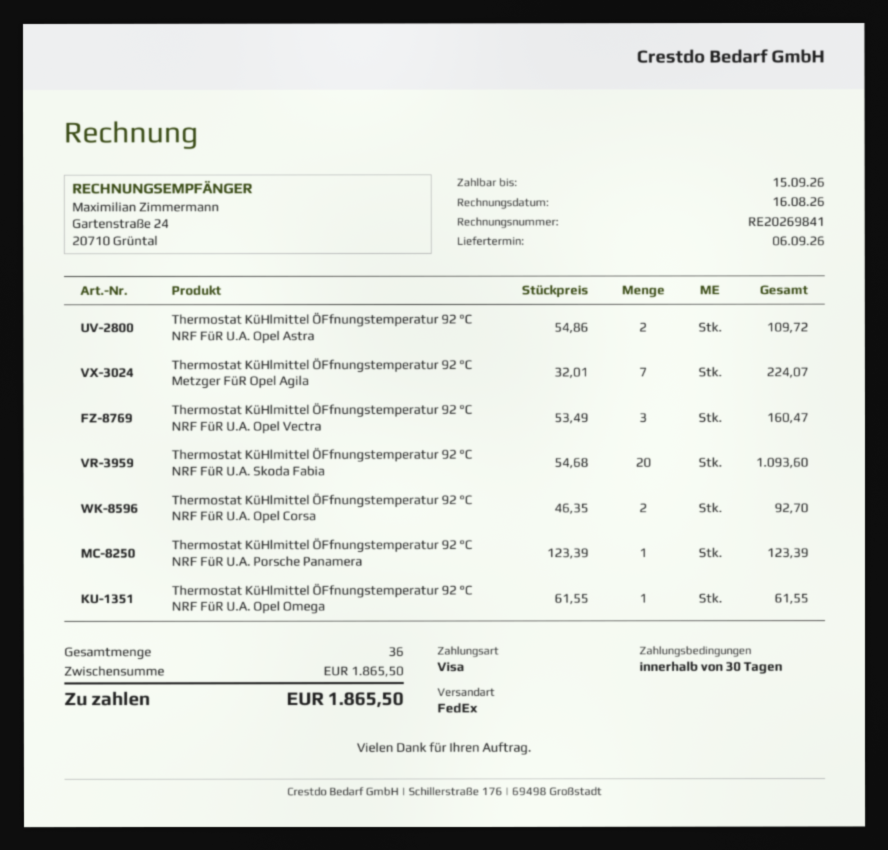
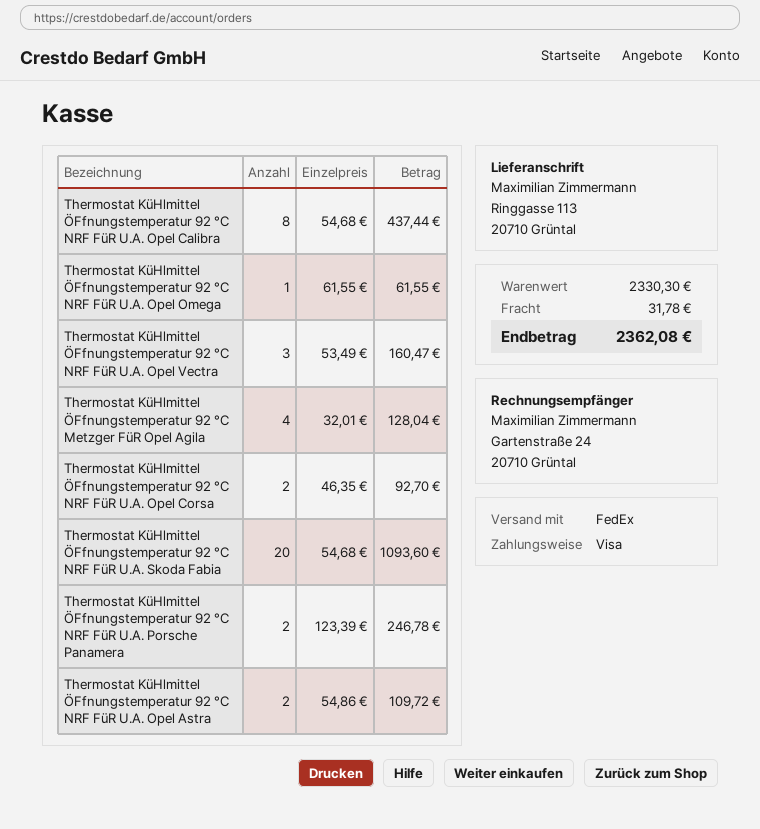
Thermostat KüHlmittel ÖFfnungstemperatur 92 °C Metzger FüR Opel Agila: 7 x 32.01 = 224.07 -> 4 x 32.01 = 128.04
Thermostat KüHlmittel ÖFfnungstemperatur 92 °C NRF FüR U.A. Porsche Panamera: 1 x 123.39 = 123.39 -> 2 x 123.39 = 246.78
Thermostat KüHlmittel ÖFfnungstemperatur 92 °C NRF FüR U.A. Opel Calibra: none -> 8 x 54.68 = 437.44
subtotal: 1865.50 -> 2330.30
shipping: none -> 31.78
total: 1865.50 -> 2362.08

